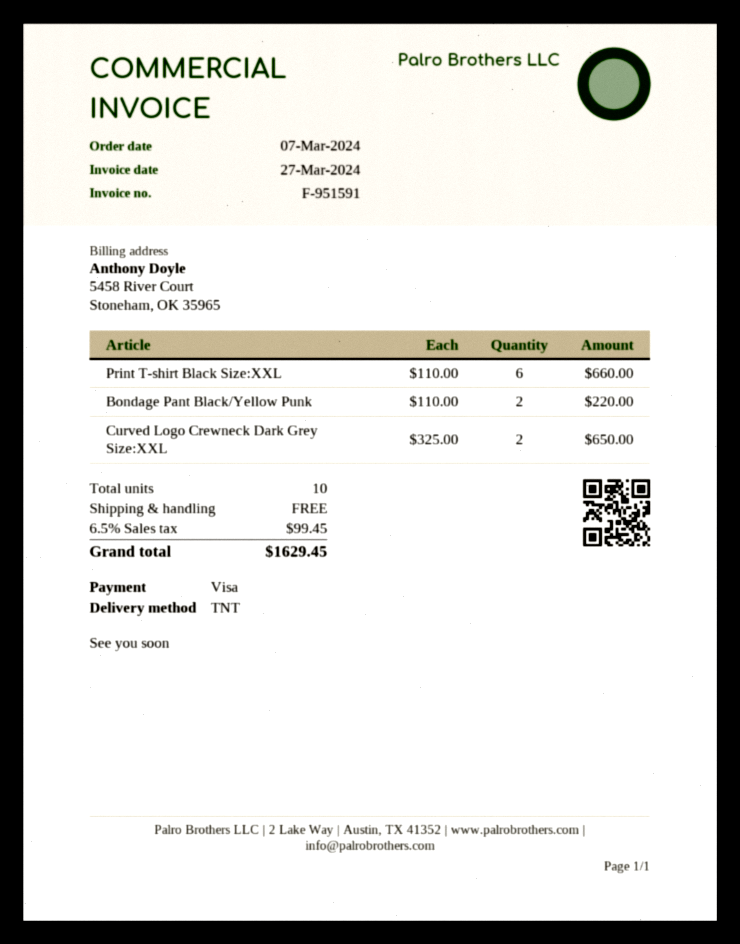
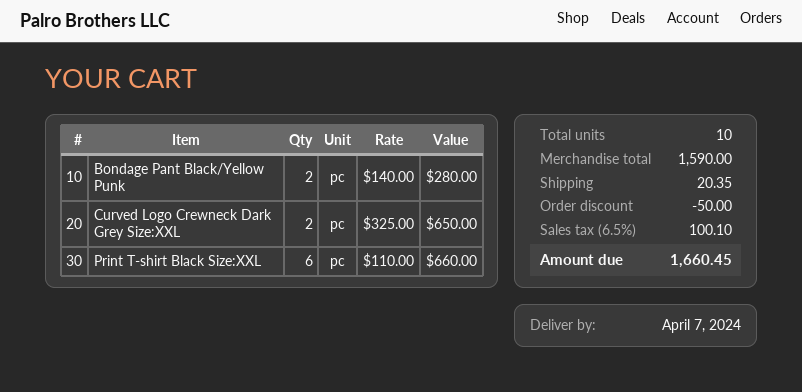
Bondage Pant Black/Yellow Punk: 2 x 110.00 = 220.00 -> 2 x 140.00 = 280.00
discount: none -> 50.00
shipping: 0.00 -> 20.35
tax: 6.5% = 99.45 -> 6.5% = 100.10
total: 1629.45 -> 1660.45

